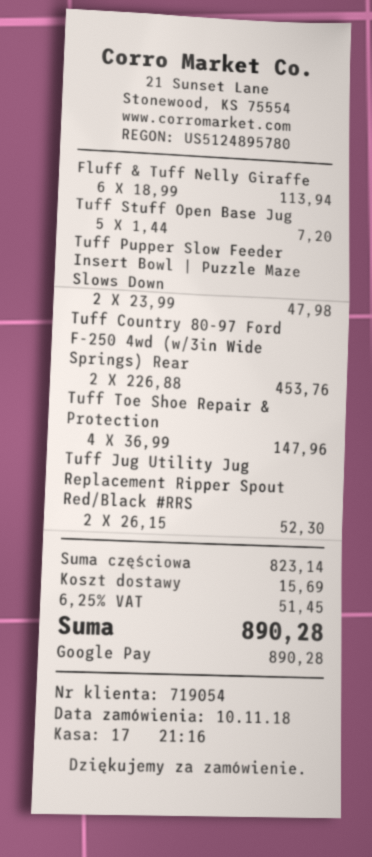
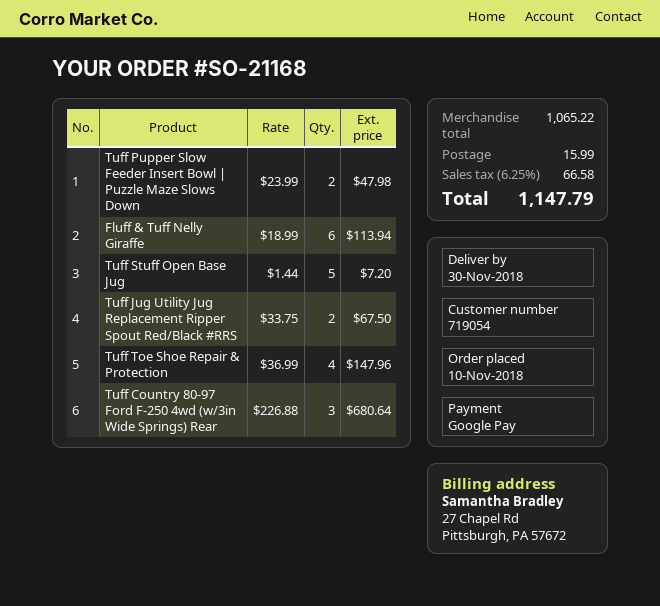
Tuff Country 80-97 Ford F-250 4wd (w/3in Wide Springs) Rear: 2 x 226.88 = 453.76 -> 3 x 226.88 = 680.64
Tuff Jug Utility Jug Replacement Ripper Spout Red/Black #RRS: 2 x 26.15 = 52.30 -> 2 x 33.75 = 67.50
subtotal: 823.14 -> 1065.22
shipping: 15.69 -> 15.99
tax: 6.25% = 51.45 -> 6.25% = 66.58
total: 890.28 -> 1147.79

